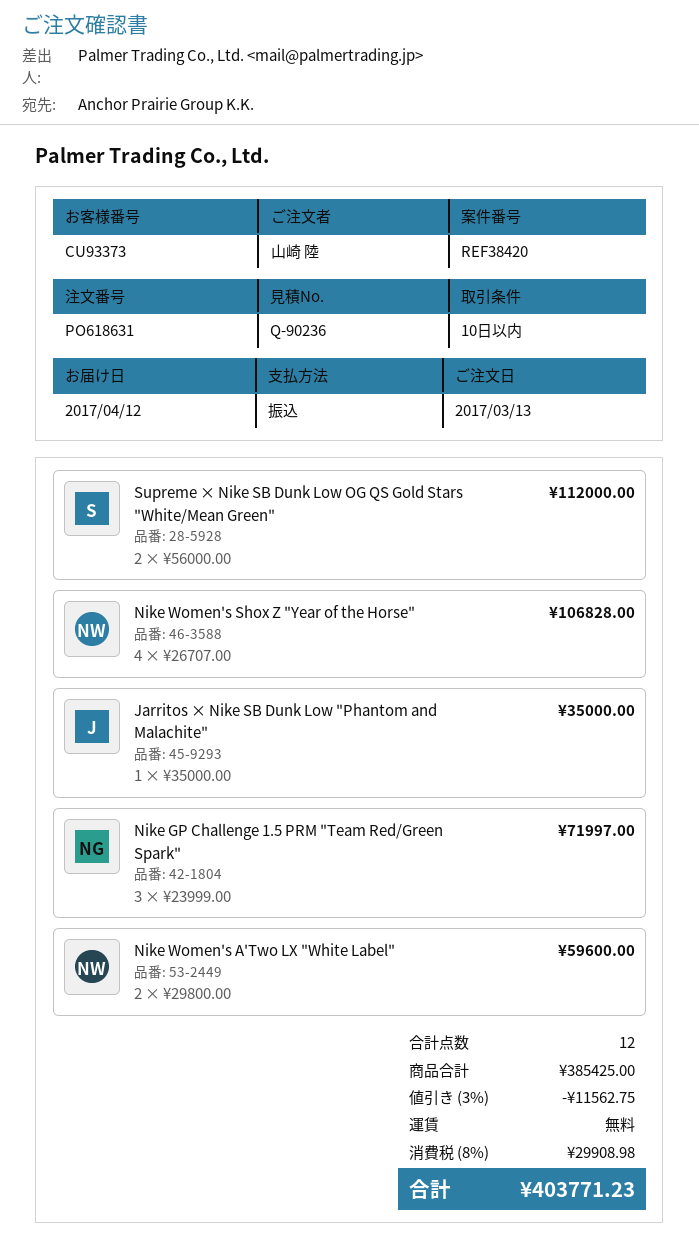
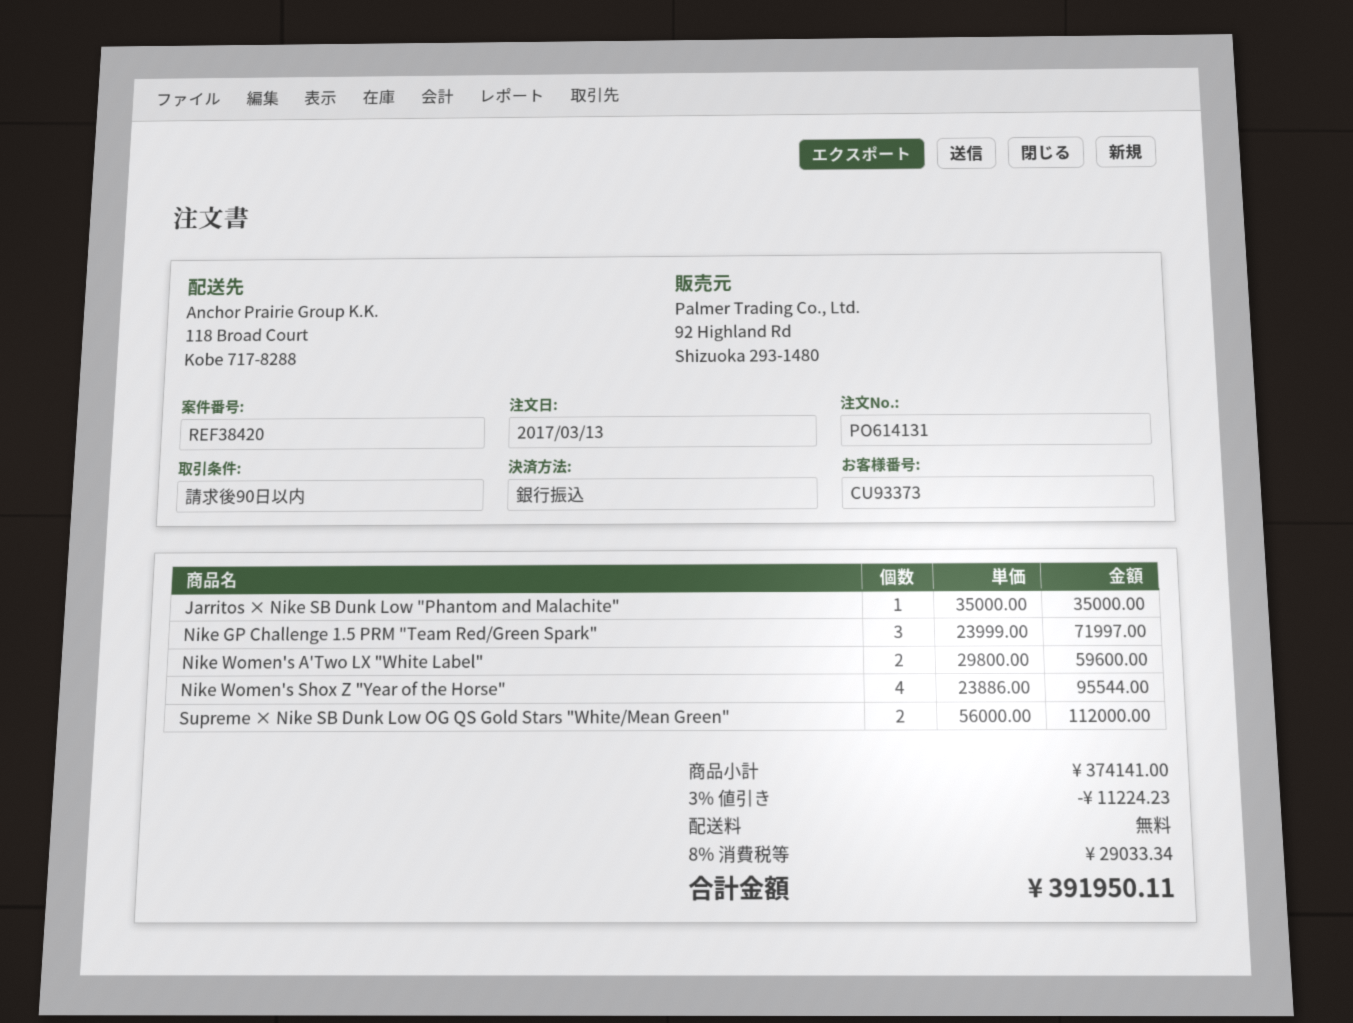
order number: PO618631 -> PO614131
payment terms: 10 days -> 90 days
Nike Women's Shox Z "Year of the Horse": 4 x 26707.00 = 106828.00 -> 4 x 23886.00 = 95544.00
subtotal: 385425.00 -> 374141.00
discount: 3% = 11562.75 -> 3% = 11224.23
tax: 8% = 29908.98 -> 8% = 29033.34
total: 403771.23 -> 391950.11

